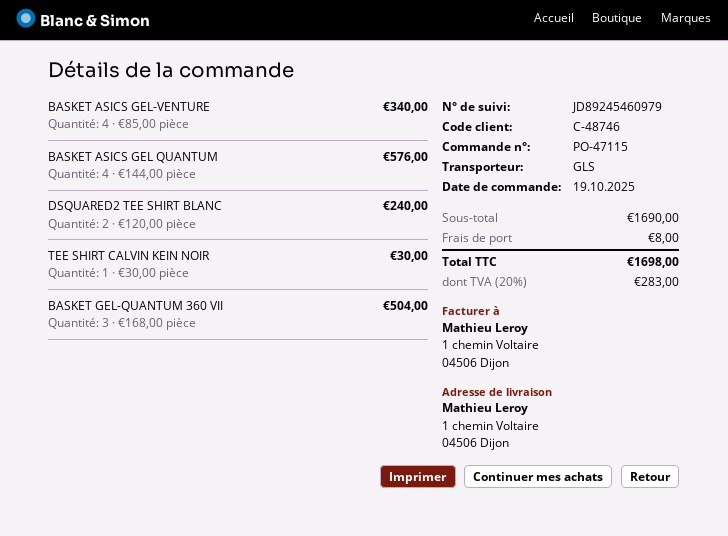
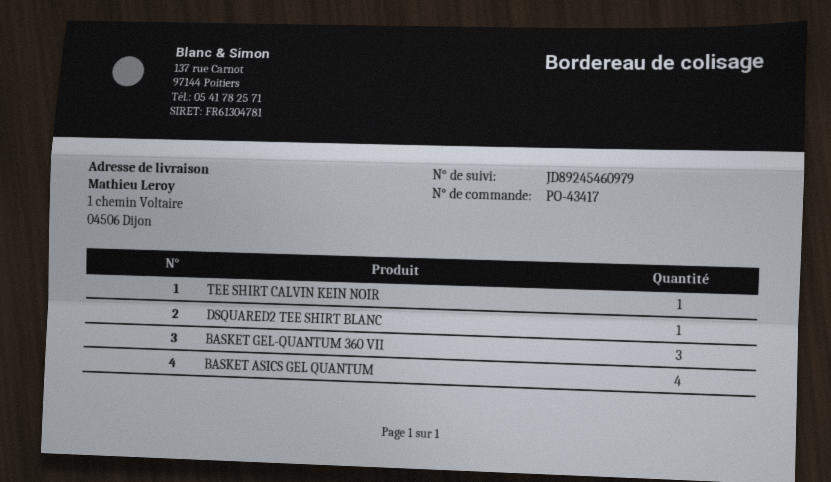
order number: PO-47115 -> PO-43417
BASKET ASICS GEL-VENTURE: 4 -> none
DSQUARED2 TEE SHIRT BLANC: 2 -> 1

